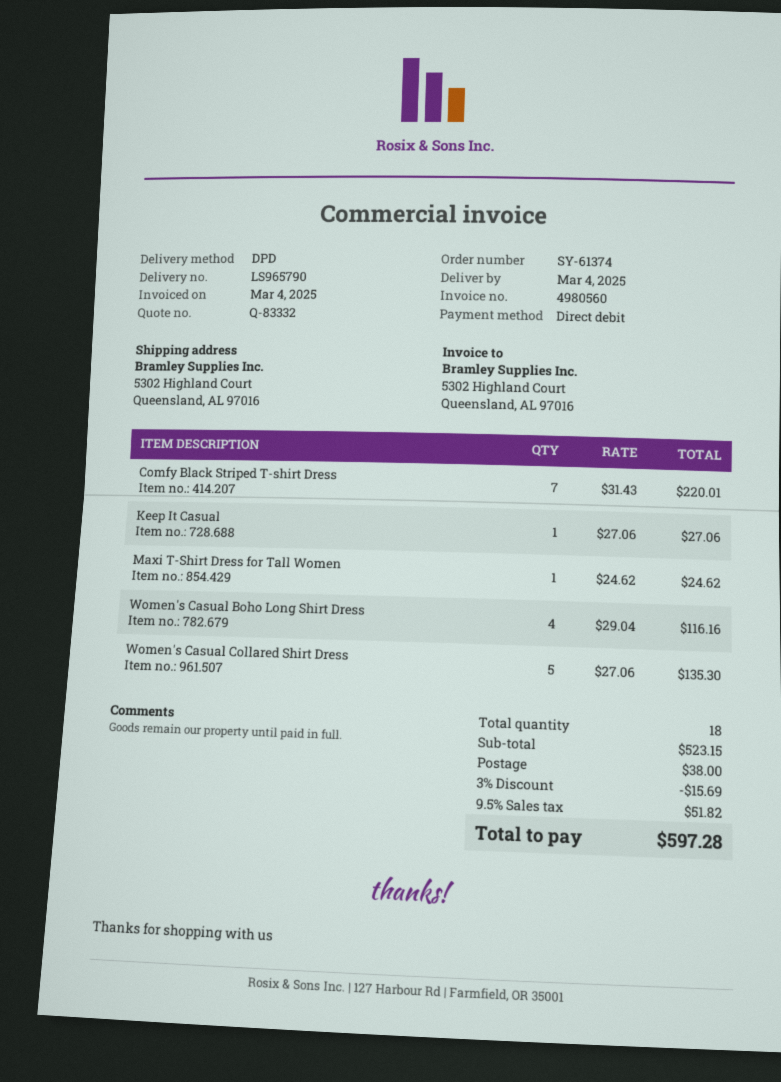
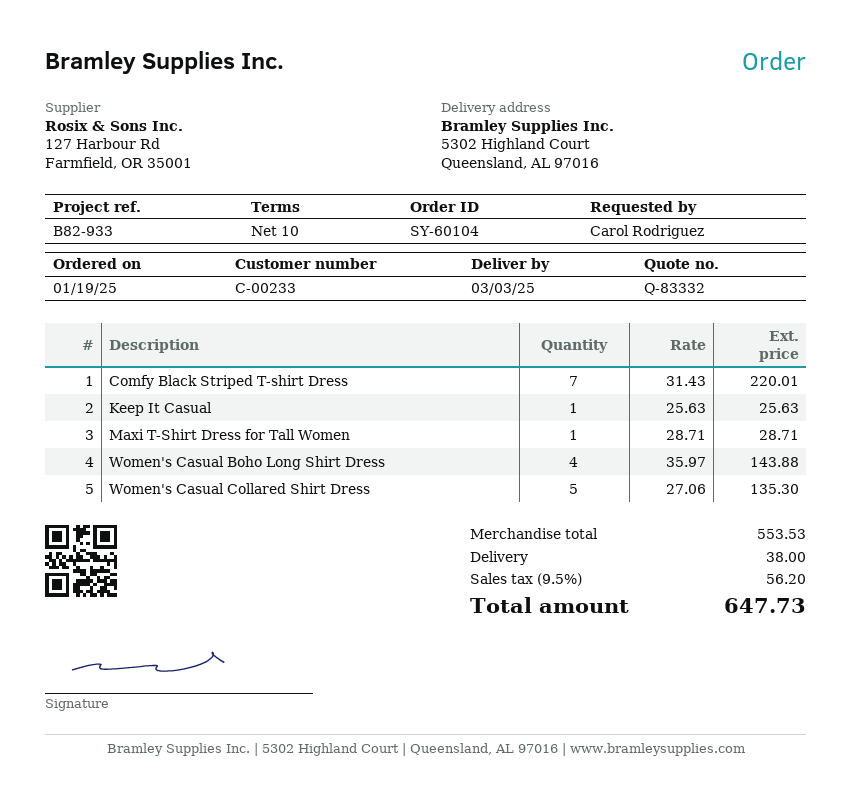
order number: SY-61374 -> SY-60104
delivery date: 2025-03-04 -> 2025-03-03
Keep It Casual: 1 x 27.06 = 27.06 -> 1 x 25.63 = 25.63
Maxi T-Shirt Dress for Tall Women: 1 x 24.62 = 24.62 -> 1 x 28.71 = 28.71
Women's Casual Boho Long Shirt Dress: 4 x 29.04 = 116.16 -> 4 x 35.97 = 143.88
subtotal: 523.15 -> 553.53
discount: 3% = 15.69 -> none
tax: 9.5% = 51.82 -> 9.5% = 56.20
total: 597.28 -> 647.73

